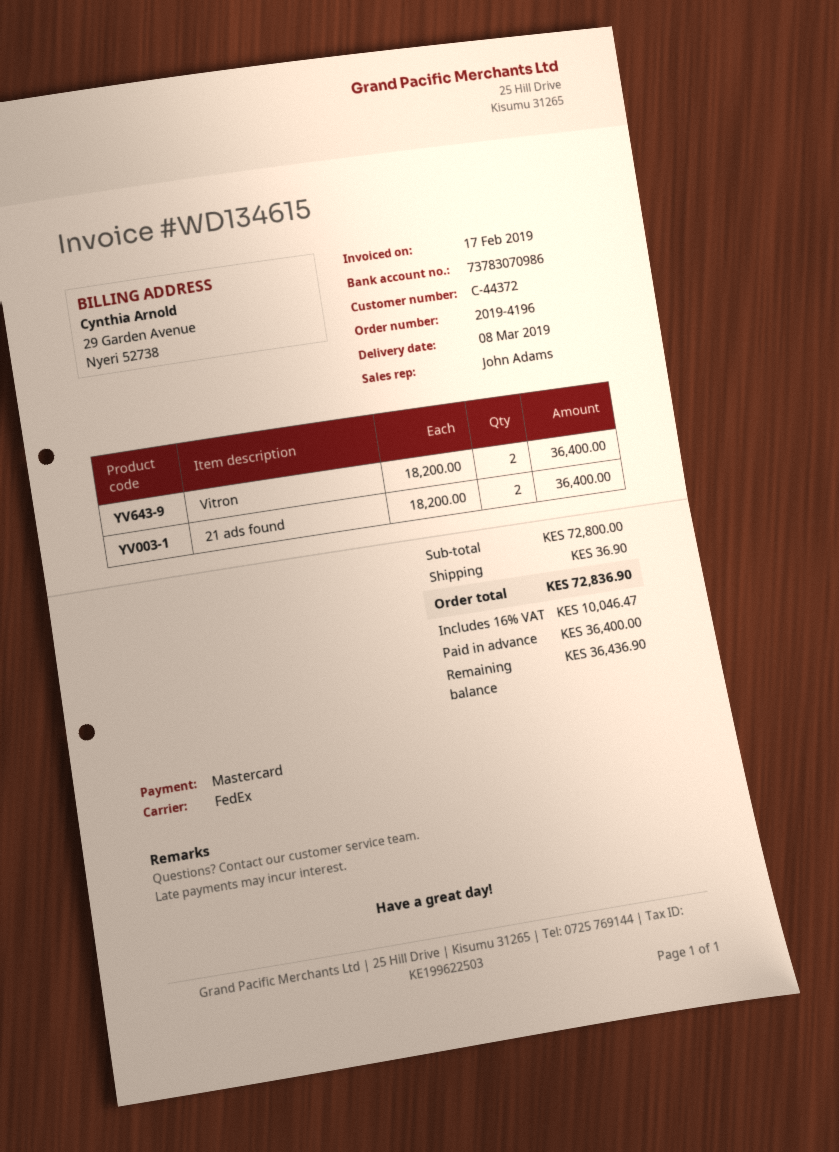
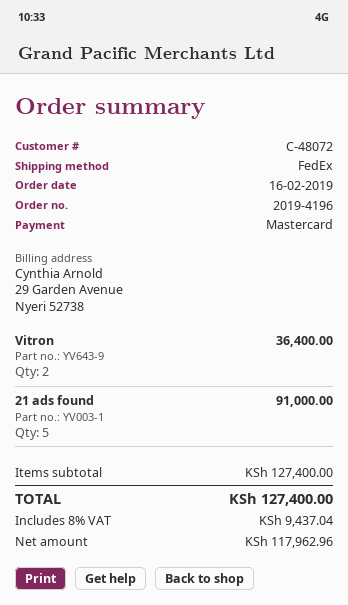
customer number: C-44372 -> C-48072
21 ads found: 2 for 36400.00 -> 5 for 91000.00
subtotal: 72800.00 -> 127400.00
shipping: 36.90 -> none
tax: 16% = 10046.47 -> 8% = 9437.04
total: 72836.90 -> 127400.00

